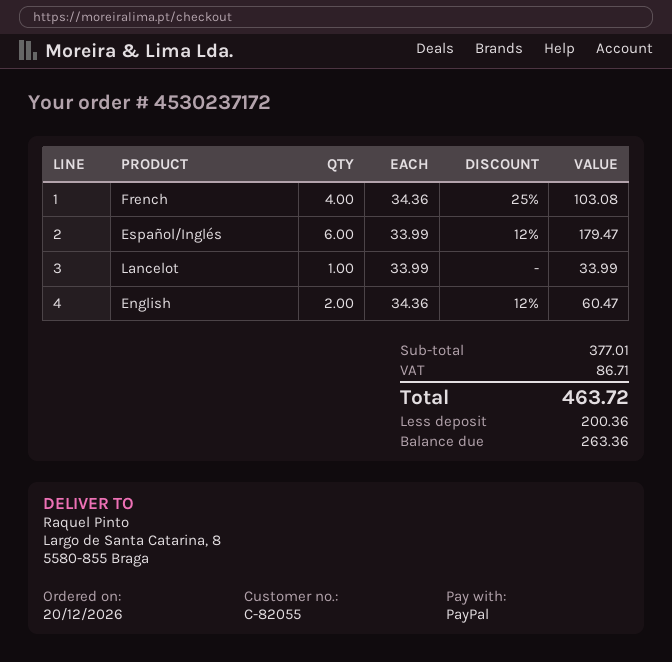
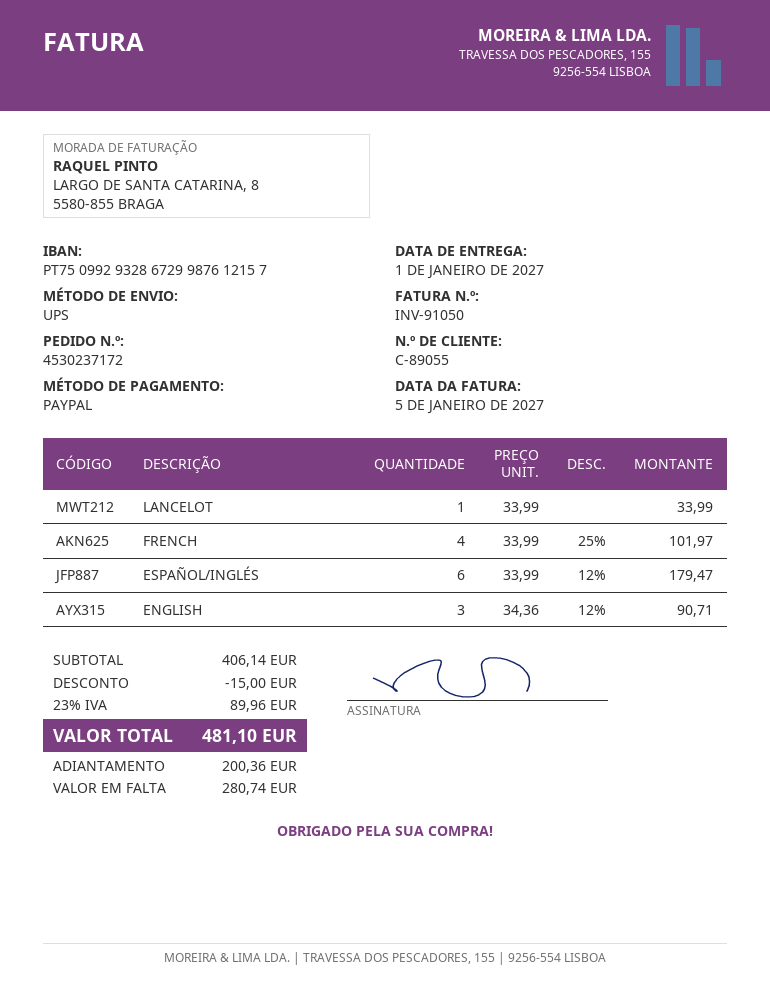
customer number: C-82055 -> C-89055
French: 4 x 34.36 - 25% = 103.08 -> 4 x 33.99 - 25% = 101.97
English: 2 x 34.36 - 12% = 60.47 -> 3 x 34.36 - 12% = 90.71
subtotal: 377.01 -> 406.14
discount: none -> 15.00
tax: 86.71 -> 89.96
total: 463.72 -> 481.10
balance: 263.36 -> 280.74

